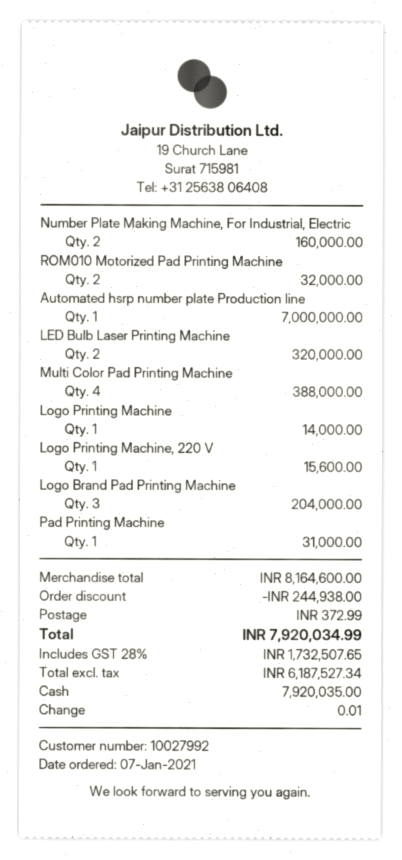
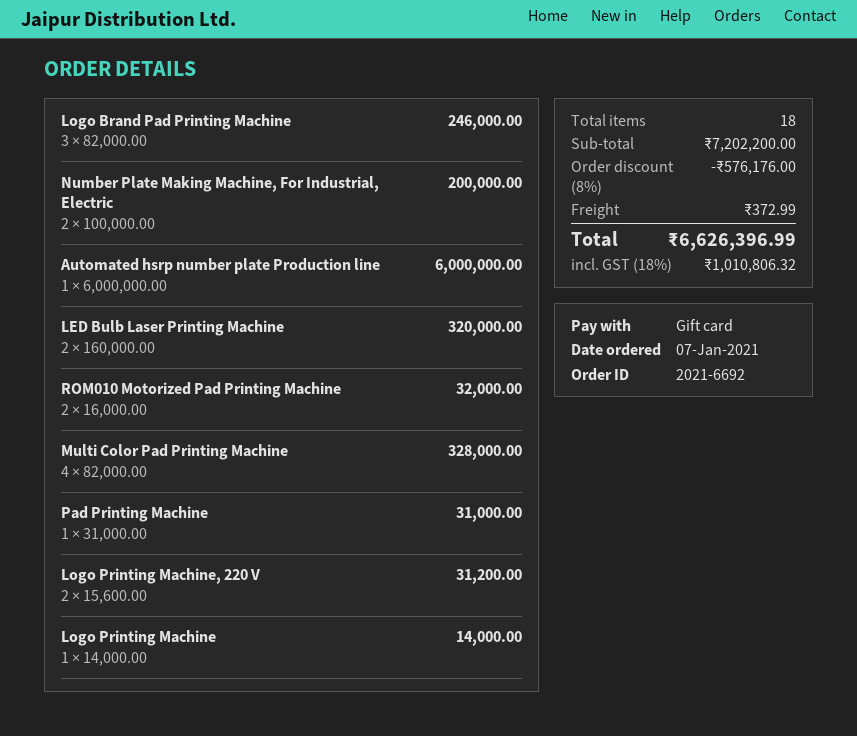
payment method: cash -> gift card
Number Plate Making Machine, For Industrial, Electric: 2 for 160000.00 -> 2 for 200000.00
Automated hsrp number plate Production line: 1 for 7000000.00 -> 1 for 6000000.00
Multi Color Pad Printing Machine: 4 for 388000.00 -> 4 for 328000.00
Logo Printing Machine, 220 V: 1 for 15600.00 -> 2 for 31200.00
Logo Brand Pad Printing Machine: 3 for 204000.00 -> 3 for 246000.00
subtotal: 8164600.00 -> 7202200.00
discount: 244938.00 -> 576176.00
tax: 28% = 1732507.65 -> 18% = 1010806.32
total: 7920034.99 -> 6626396.99

